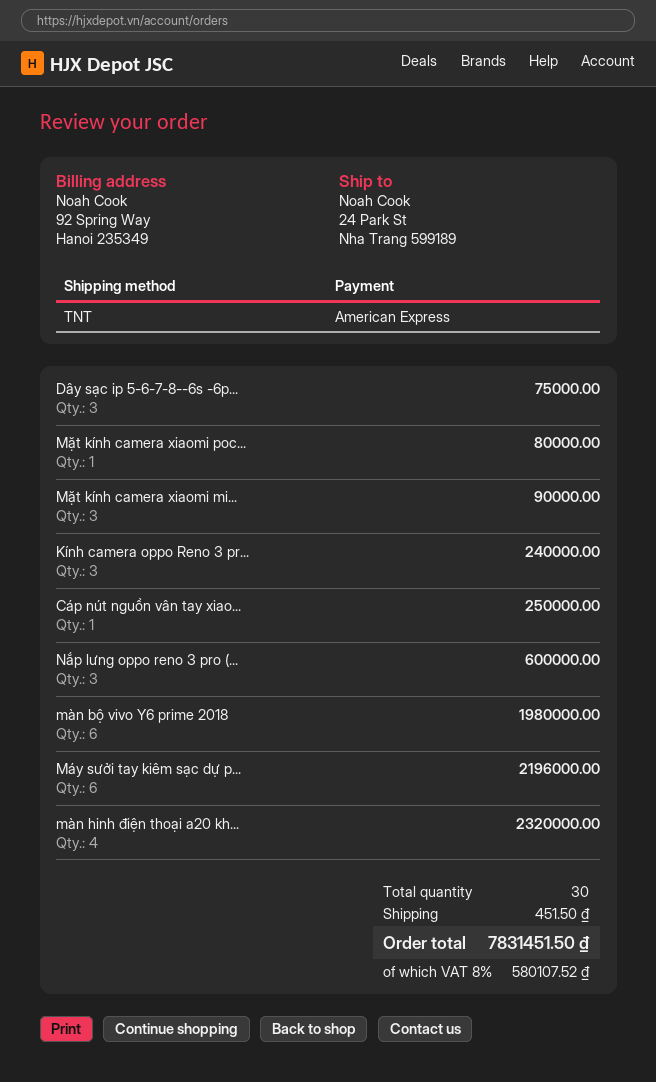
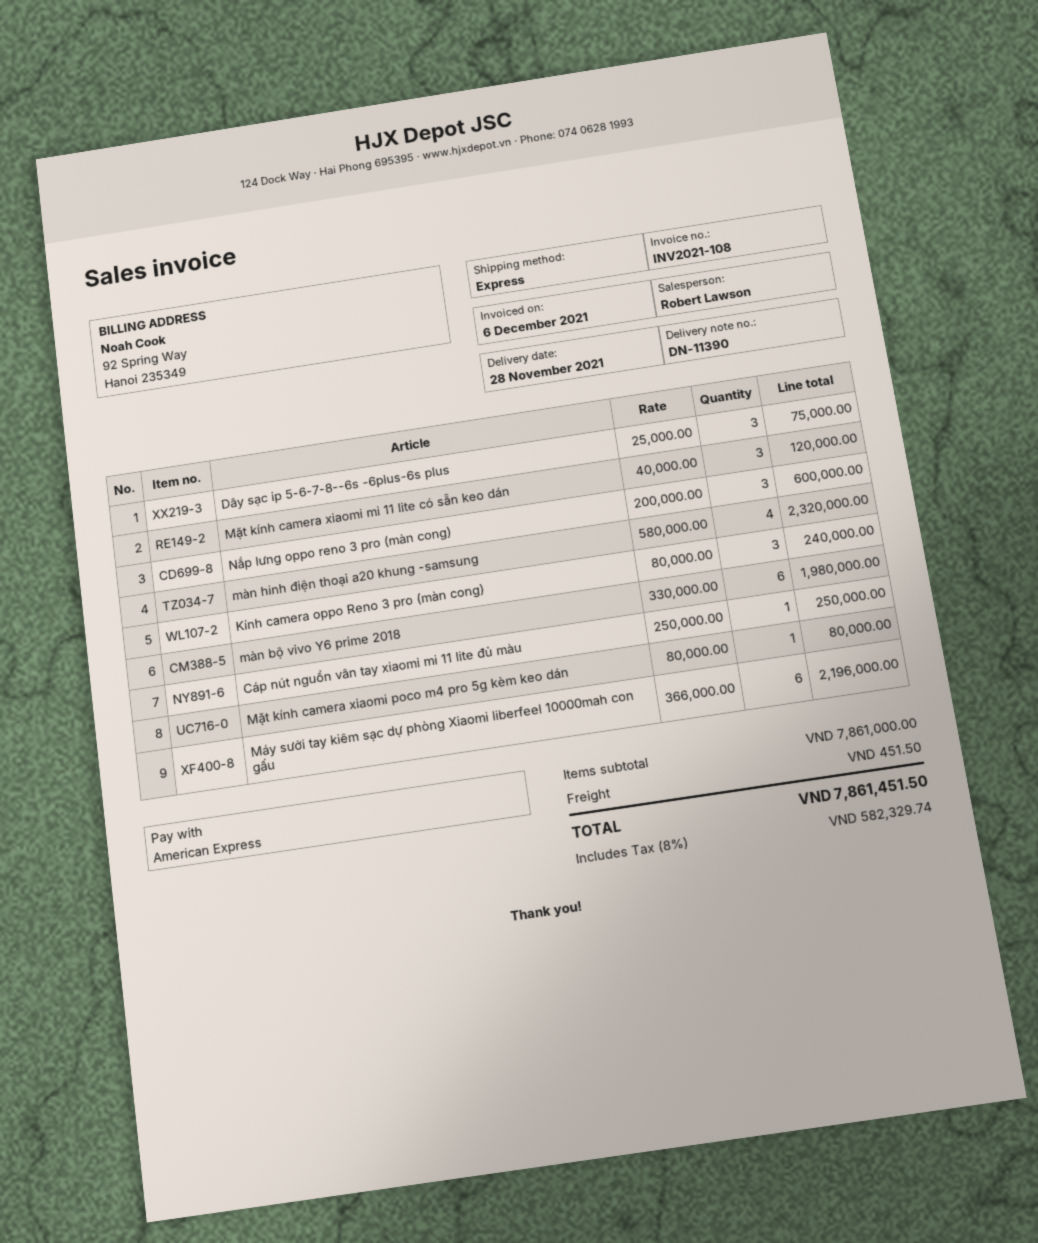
shipping method: TNT -> express
Mặt kính camera xiaomi mi...: 3 for 90000.00 -> 3 for 120000.00
tax: 8% = 580107.52 -> 8% = 582329.74
total: 7831451.50 -> 7861451.50

